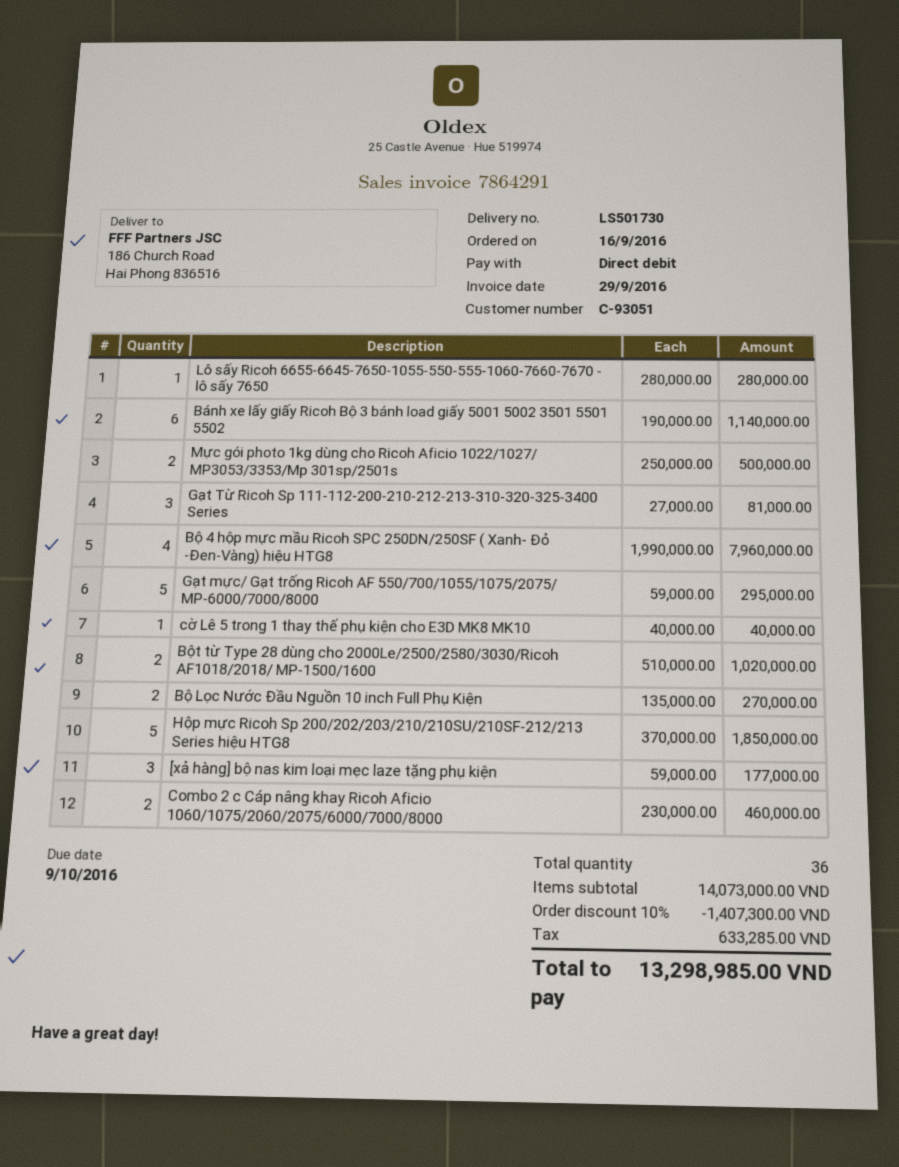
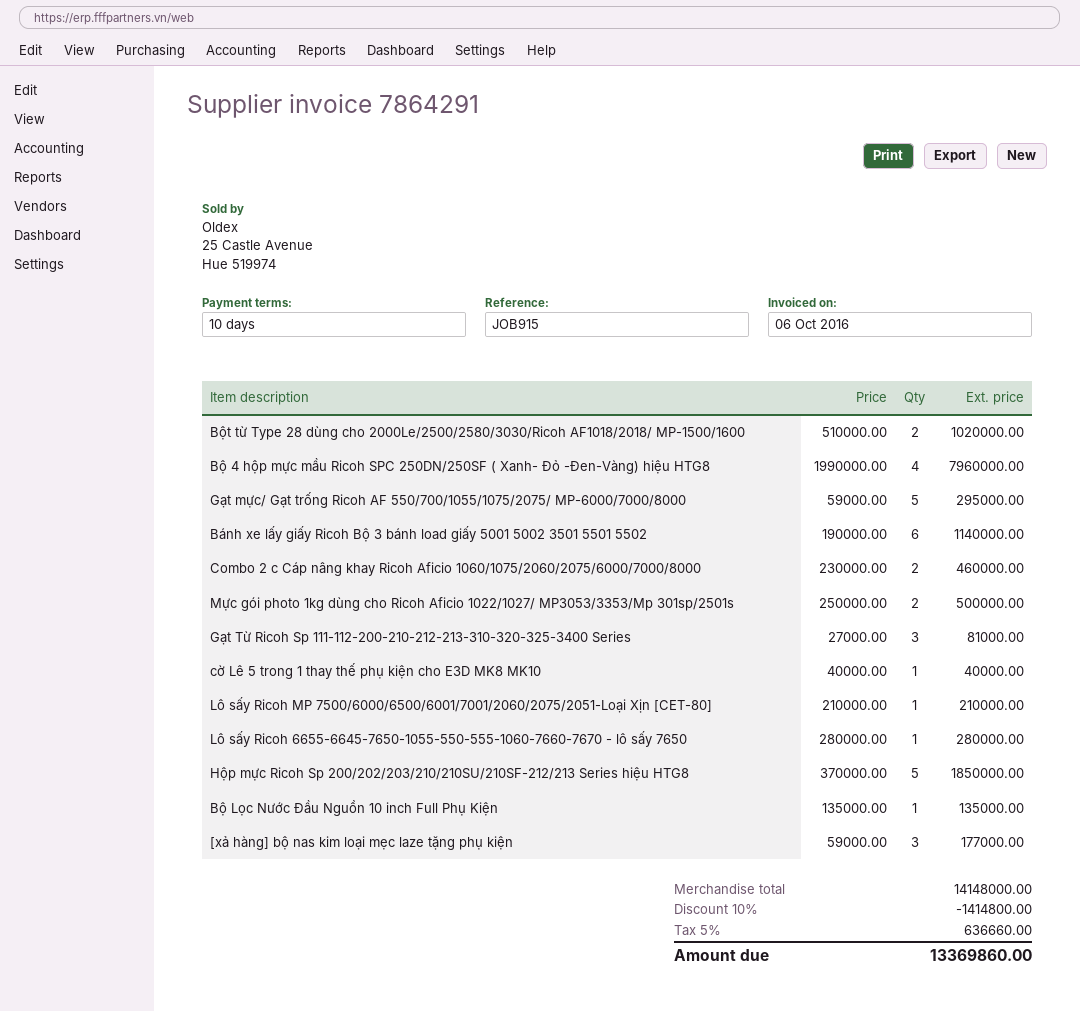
invoice date: 2016-09-29 -> 2016-10-06
Bộ Lọc Nước Đầu Nguồn 10 inch Full Phụ Kiện: 2 x 135000.00 = 270000.00 -> 1 x 135000.00 = 135000.00
Lô sấy Ricoh MP 7500/6000/6500/6001/7001/2060/2075/2051-Loại Xịn [CET-80]: none -> 1 x 210000.00 = 210000.00
subtotal: 14073000.00 -> 14148000.00
discount: 10% = 1407300.00 -> 10% = 1414800.00
tax: 633285.00 -> 636660.00
total: 13298985.00 -> 13369860.00

